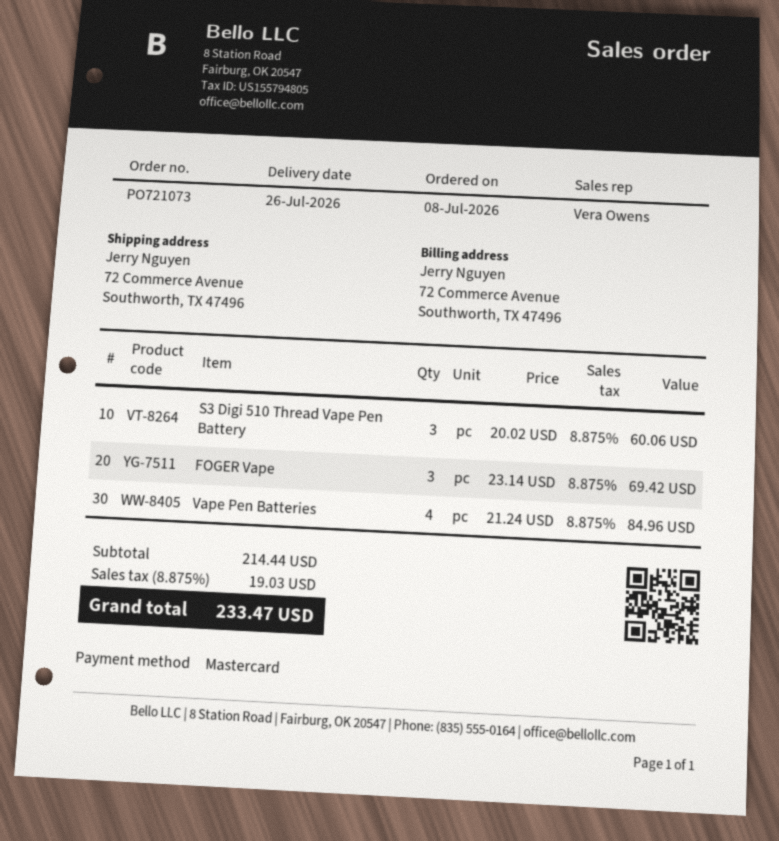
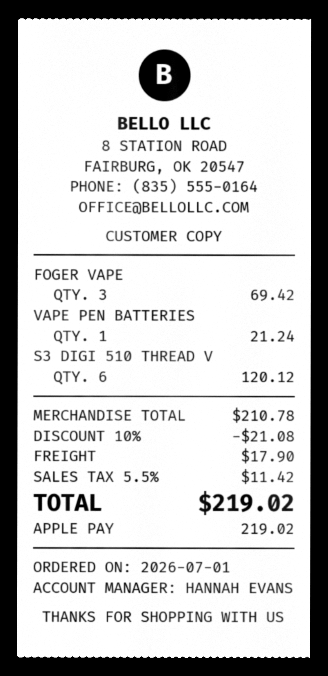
order date: 2026-07-08 -> 2026-07-01
sales rep: Vera Owens -> HANNAH EVANS
payment method: Mastercard -> Apple Pay
S3 Digi 510 Thread Vape Pen Battery: 3 for 60.06 -> 6 for 120.12
Vape Pen Batteries: 4 for 84.96 -> 1 for 21.24
subtotal: 214.44 -> 210.78
discount: none -> 10% = 21.08
shipping: none -> 17.90
tax: 8.875% = 19.03 -> 5.5% = 11.42
total: 233.47 -> 219.02

